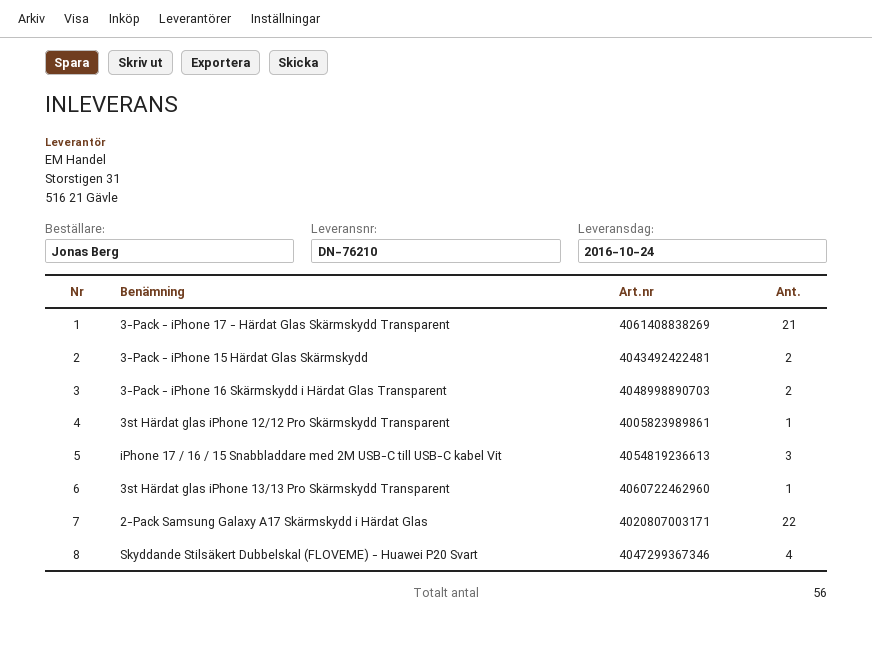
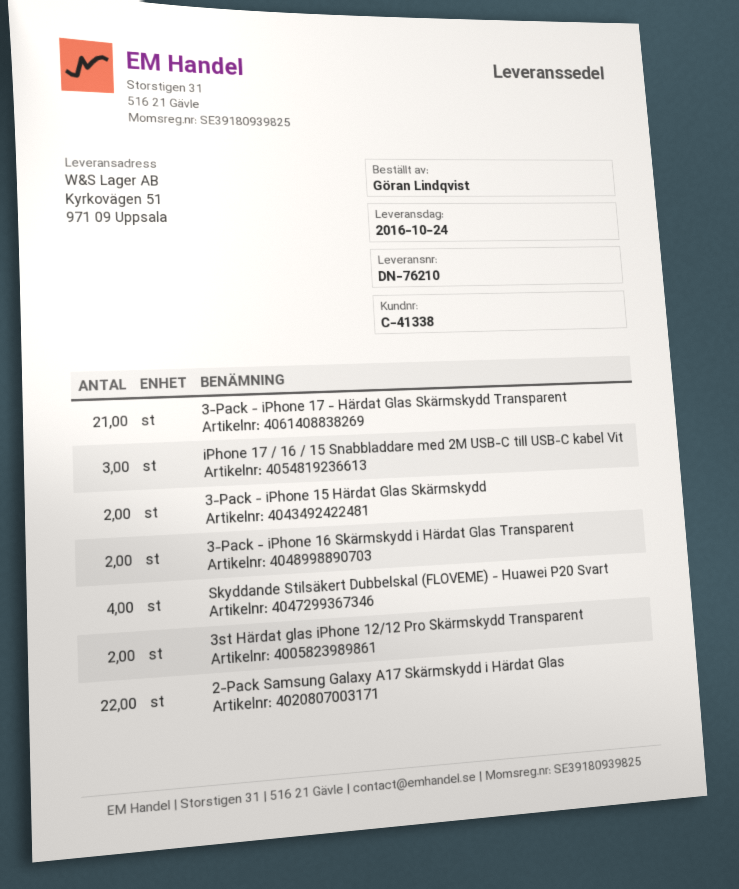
ordered by: Jonas Berg -> Göran Lindqvist
3st Härdat glas iPhone 12/12 Pro Skärmskydd Transparent: 1 -> 2
3st Härdat glas iPhone 13/13 Pro Skärmskydd Transparent: 1 -> none

